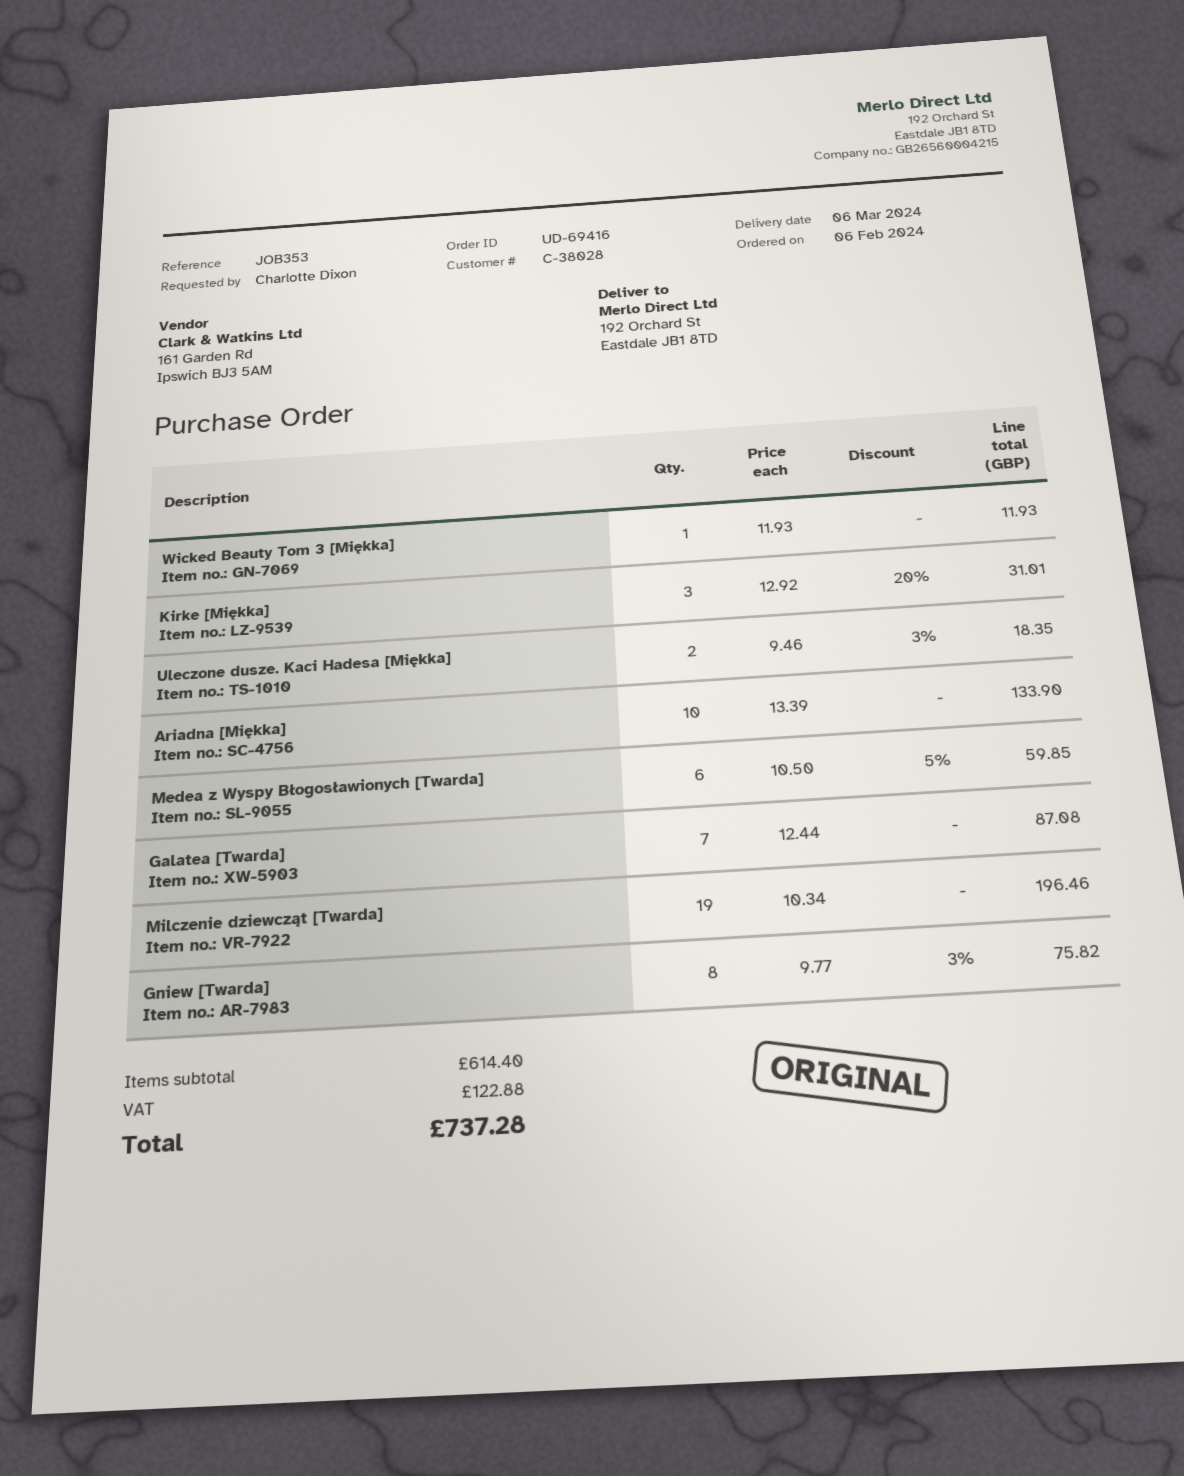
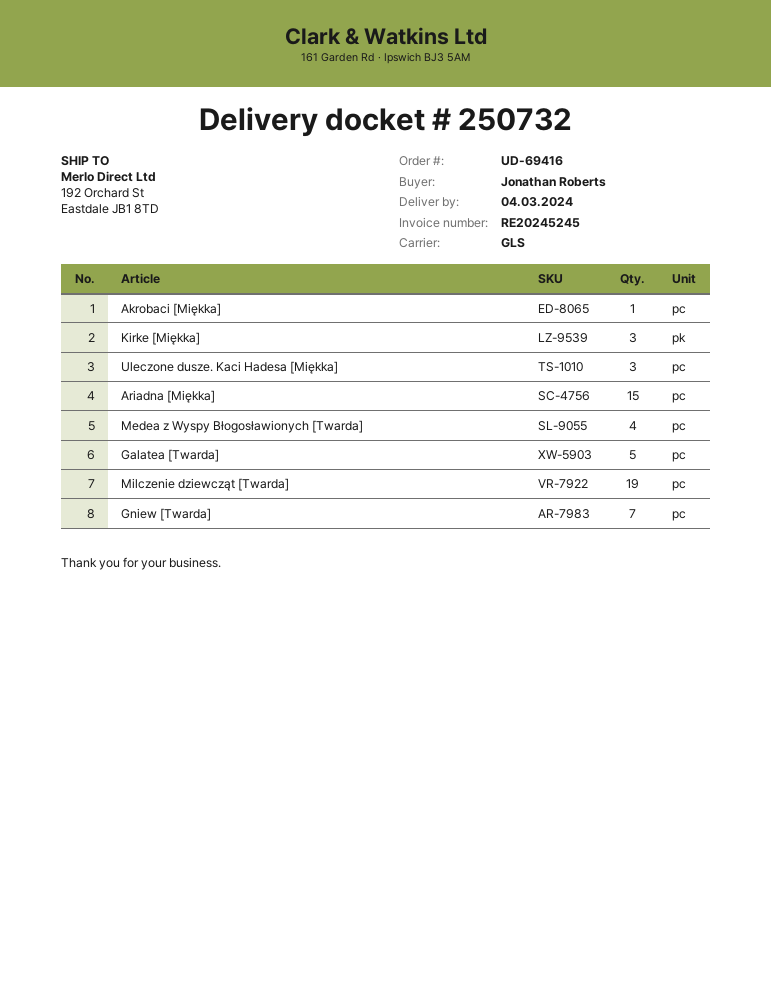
delivery date: 2024-03-06 -> 2024-03-04
ordered by: Charlotte Dixon -> Jonathan Roberts
Wicked Beauty Tom 3 [Miękka]: 1 -> none
Uleczone dusze. Kaci Hadesa [Miękka]: 2 -> 3
Ariadna [Miękka]: 10 -> 15
Medea z Wyspy Błogosławionych [Twarda]: 6 -> 4
Galatea [Twarda]: 7 -> 5
Gniew [Twarda]: 8 -> 7
Akrobaci [Miękka]: none -> 1

